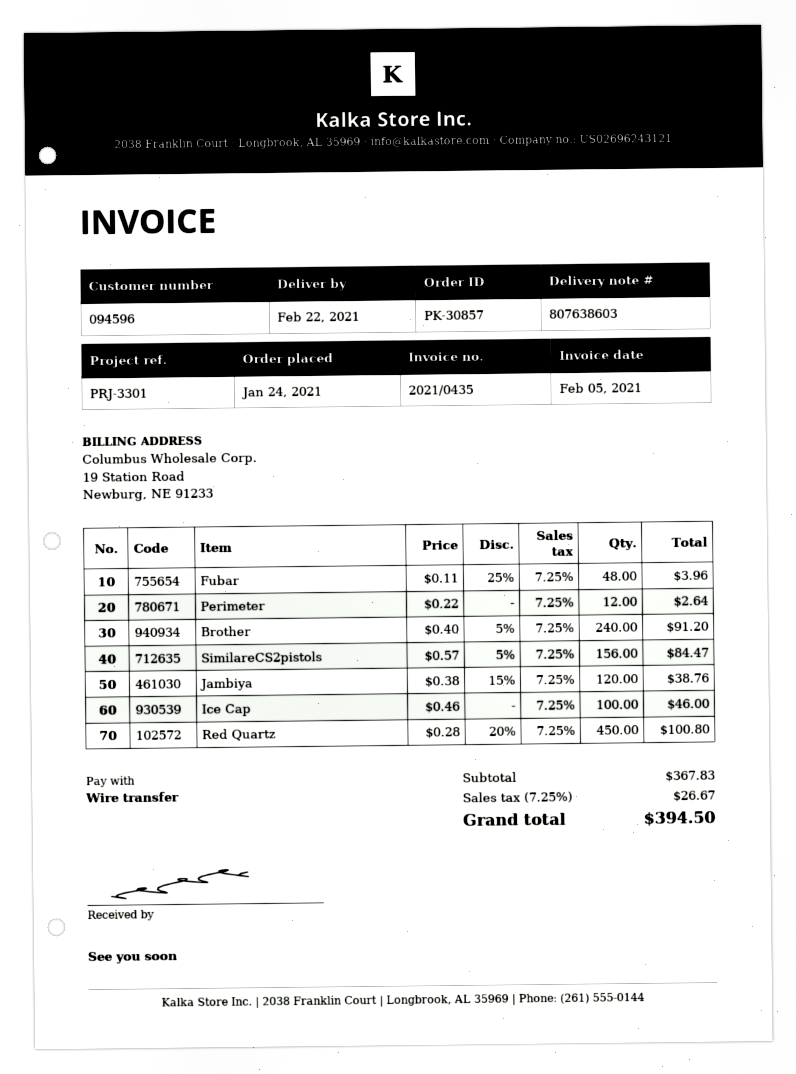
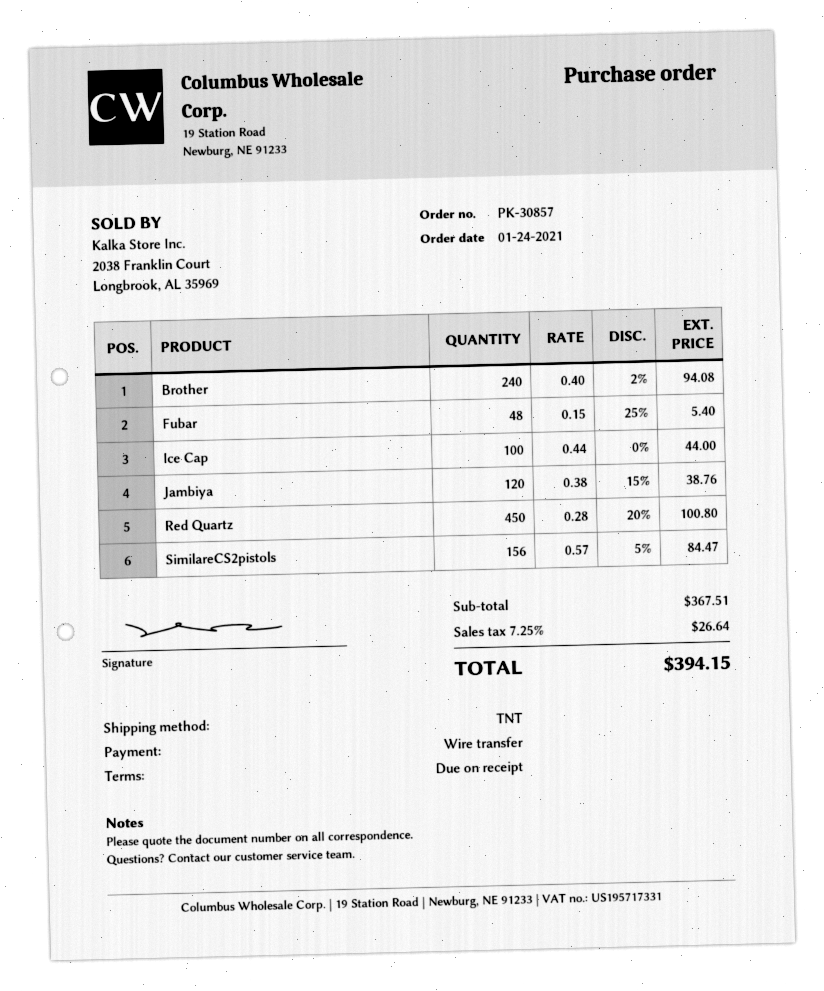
Fubar: 48 x 0.11 - 25% = 3.96 -> 48 x 0.15 - 25% = 5.40
Perimeter: 12 x 0.22 = 2.64 -> none
Brother: 240 x 0.40 - 5% = 91.20 -> 240 x 0.40 - 2% = 94.08
Ice Cap: 100 x 0.46 = 46.00 -> 100 x 0.44 = 44.00
subtotal: 367.83 -> 367.51
tax: 7.25% = 26.67 -> 7.25% = 26.64
total: 394.50 -> 394.15

